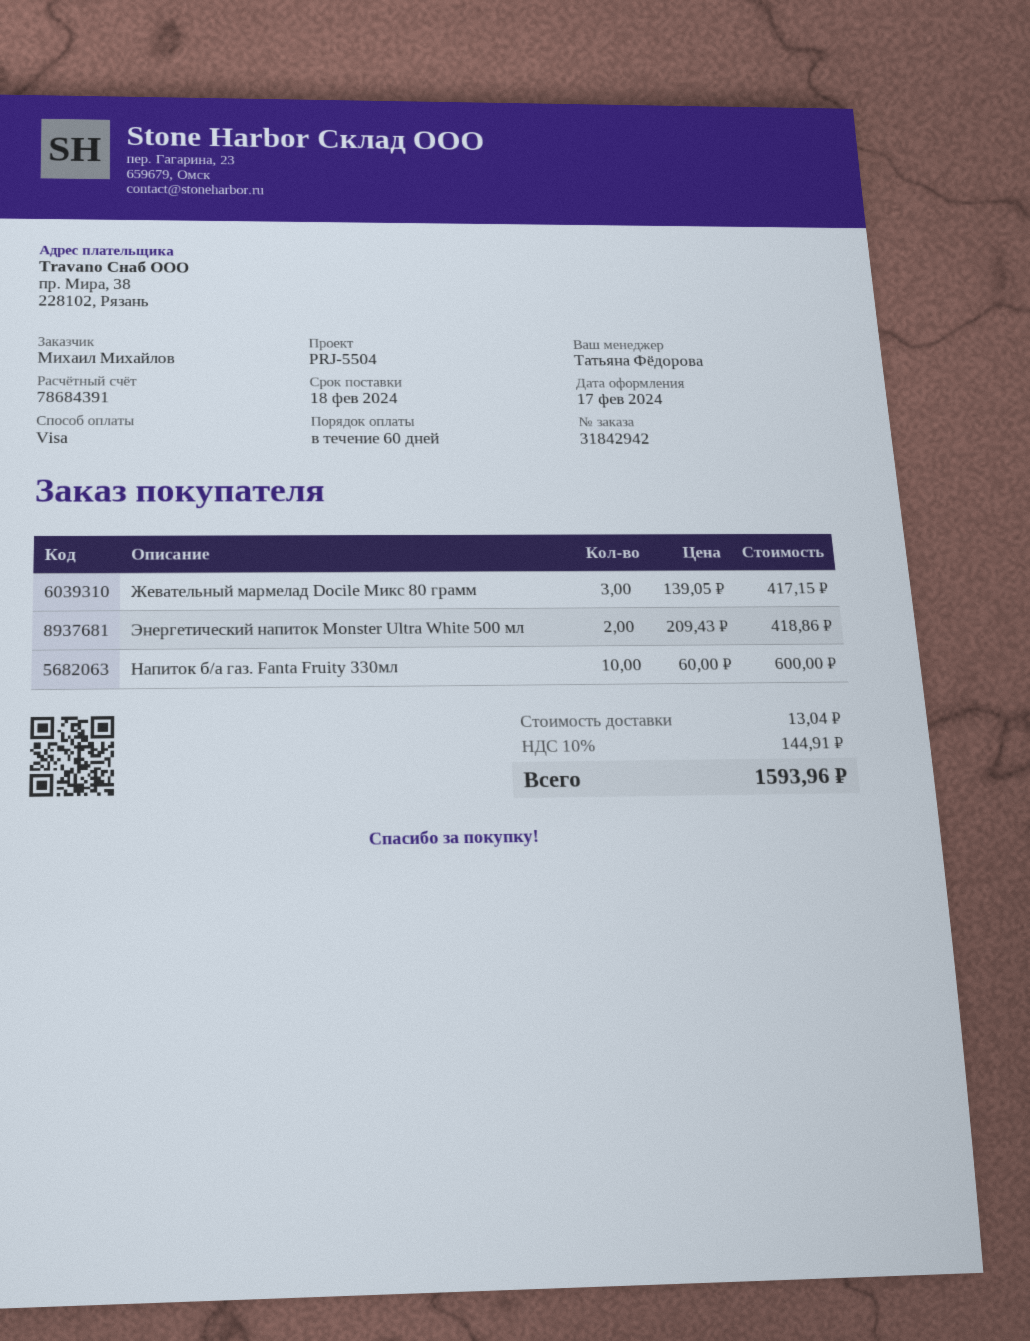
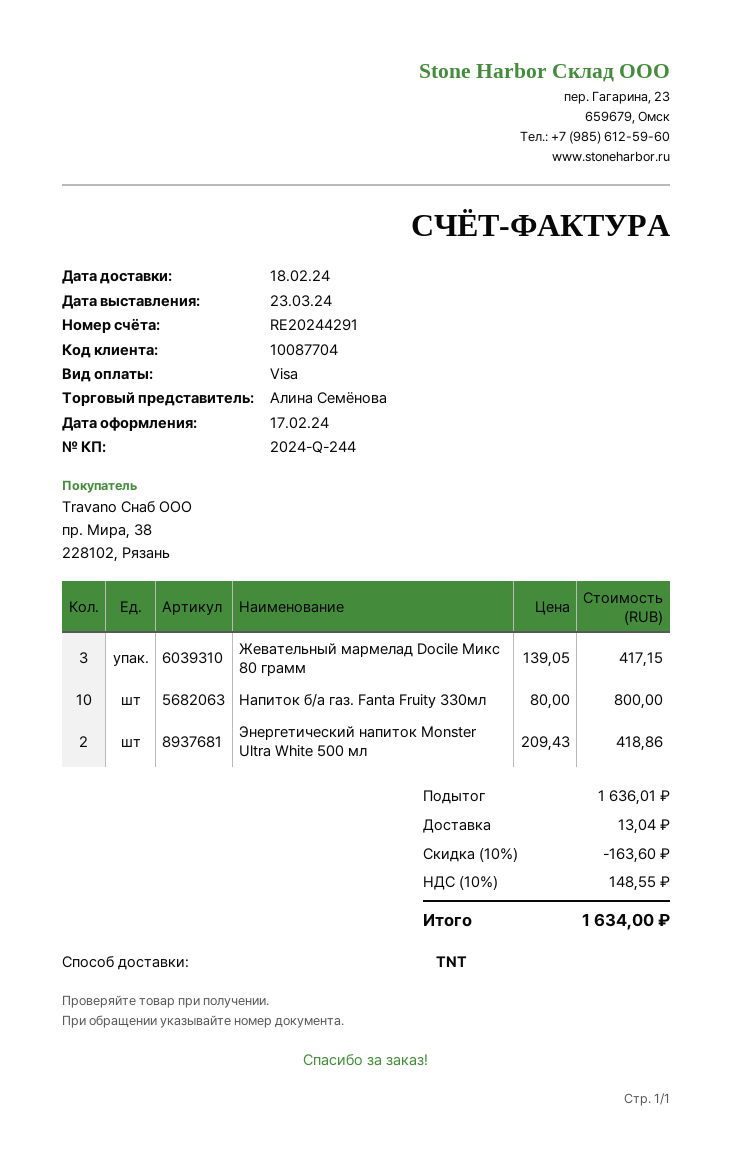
sales rep: Татьяна Фёдорова -> Алина Семёнова
Напиток б/а газ. Fanta Fruity 330мл: 10 x 60.00 = 600.00 -> 10 x 80.00 = 800.00
discount: none -> 10% = 163.60
tax: 10% = 144.91 -> 10% = 148.55
total: 1593.96 -> 1634.00

